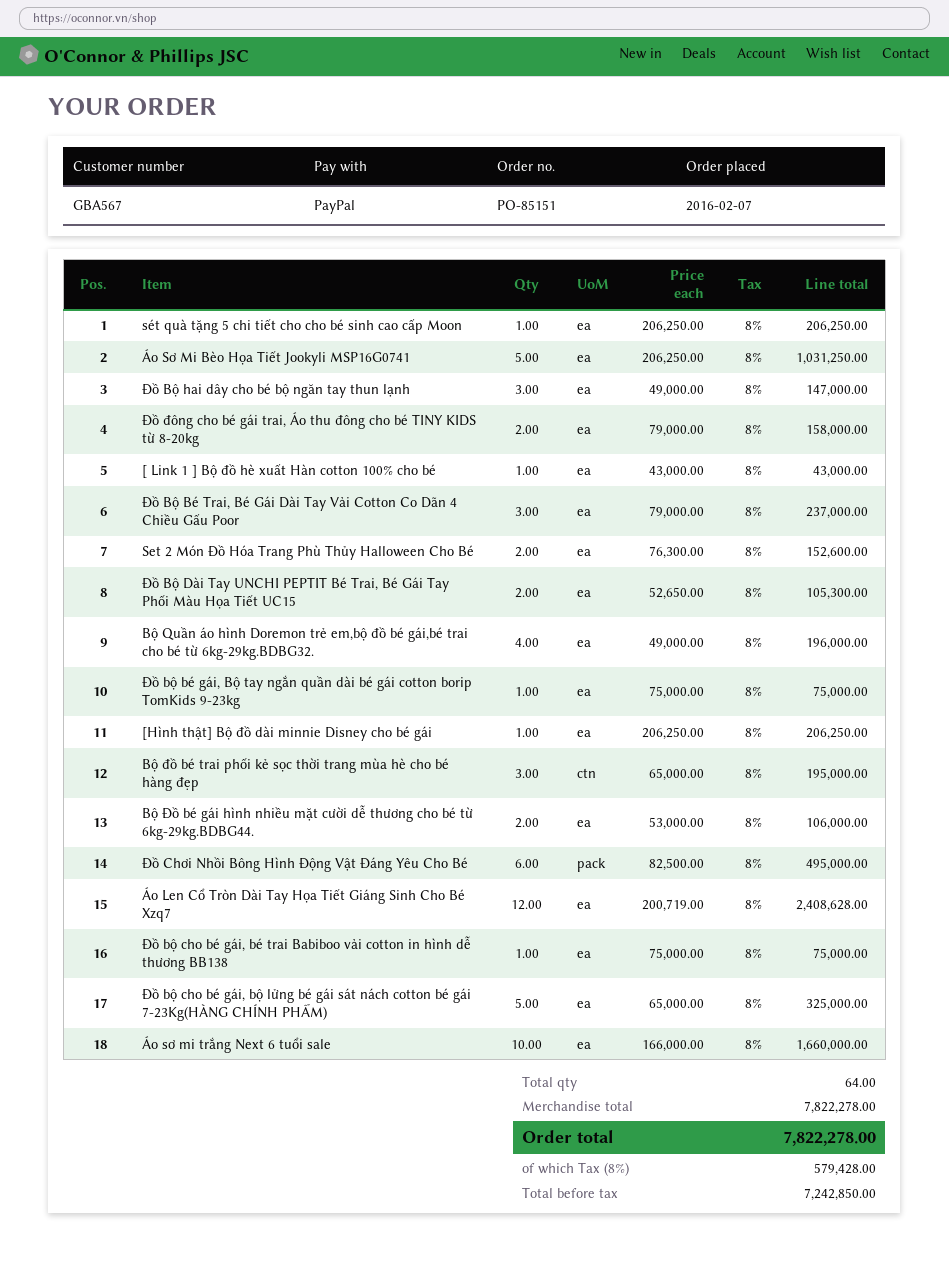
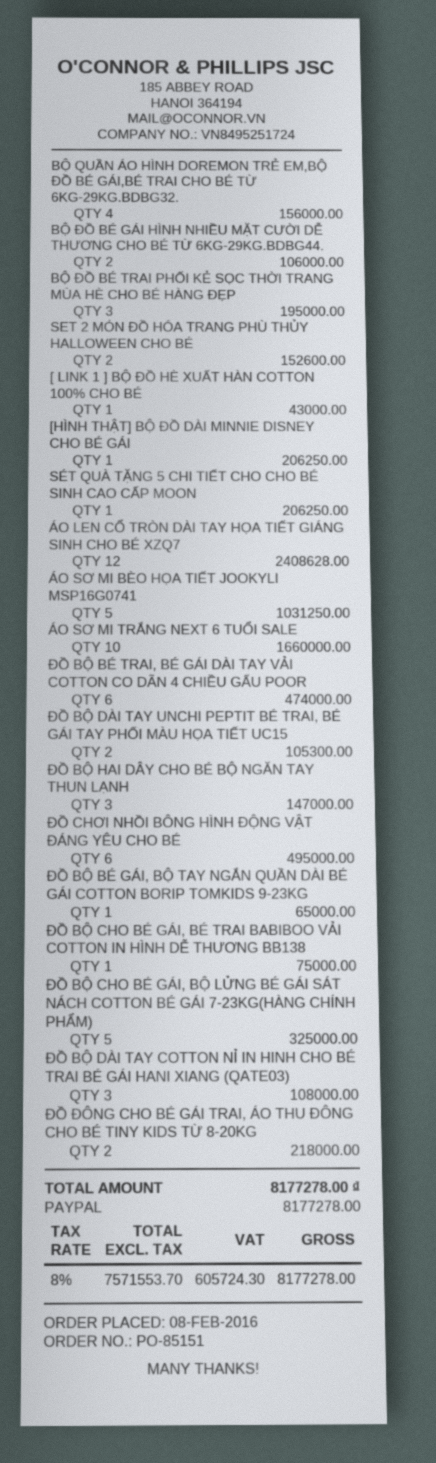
order date: 2016-02-07 -> 2016-02-08
Đồ đông cho bé gái trai, Áo thu đông cho bé TINY KIDS từ 8-20kg: 2 for 158000.00 -> 2 for 218000.00
Đồ Bộ Bé Trai, Bé Gái Dài Tay Vải Cotton Co Dãn 4 Chiều Gấu Poor: 3 for 237000.00 -> 6 for 474000.00
Bộ Quần áo hình Doremon trẻ em,bộ đồ bé gái,bé trai cho bé từ 6kg-29kg.BDBG32.: 4 for 196000.00 -> 4 for 156000.00
Đồ bộ bé gái, Bộ tay ngắn quần dài bé gái cotton borip TomKids 9-23kg: 1 for 75000.00 -> 1 for 65000.00
ĐỒ BỘ DÀI TAY COTTON NỈ IN HINH CHO BÉ TRAI BÉ GÁI HANI XIANG (QATE03): none -> 3 for 108000.00
net: 7242850.00 -> 7571553.70
tax: 8% = 579428.00 -> 8% = 605724.30
total: 7822278.00 -> 8177278.00

